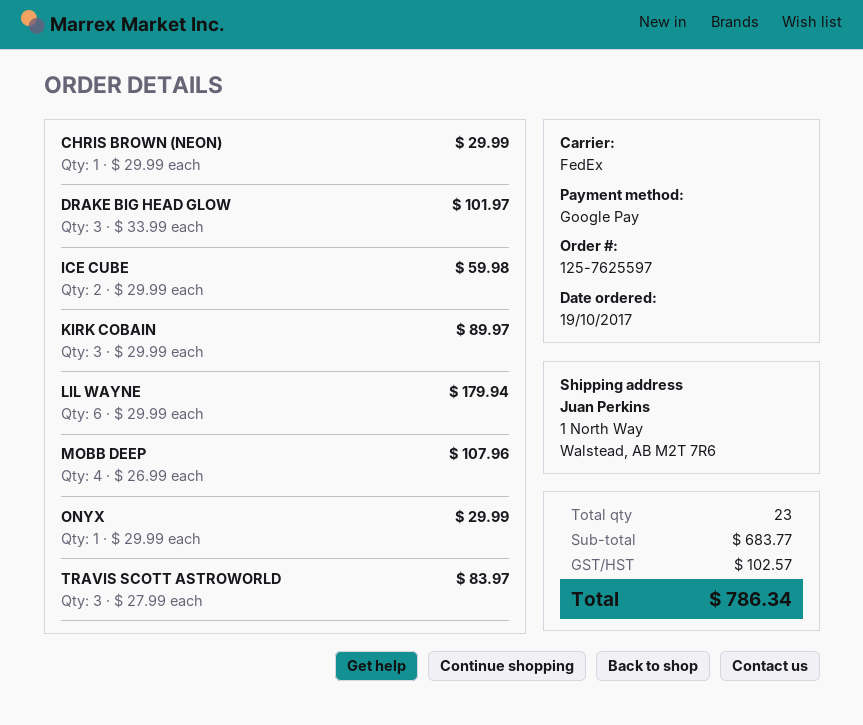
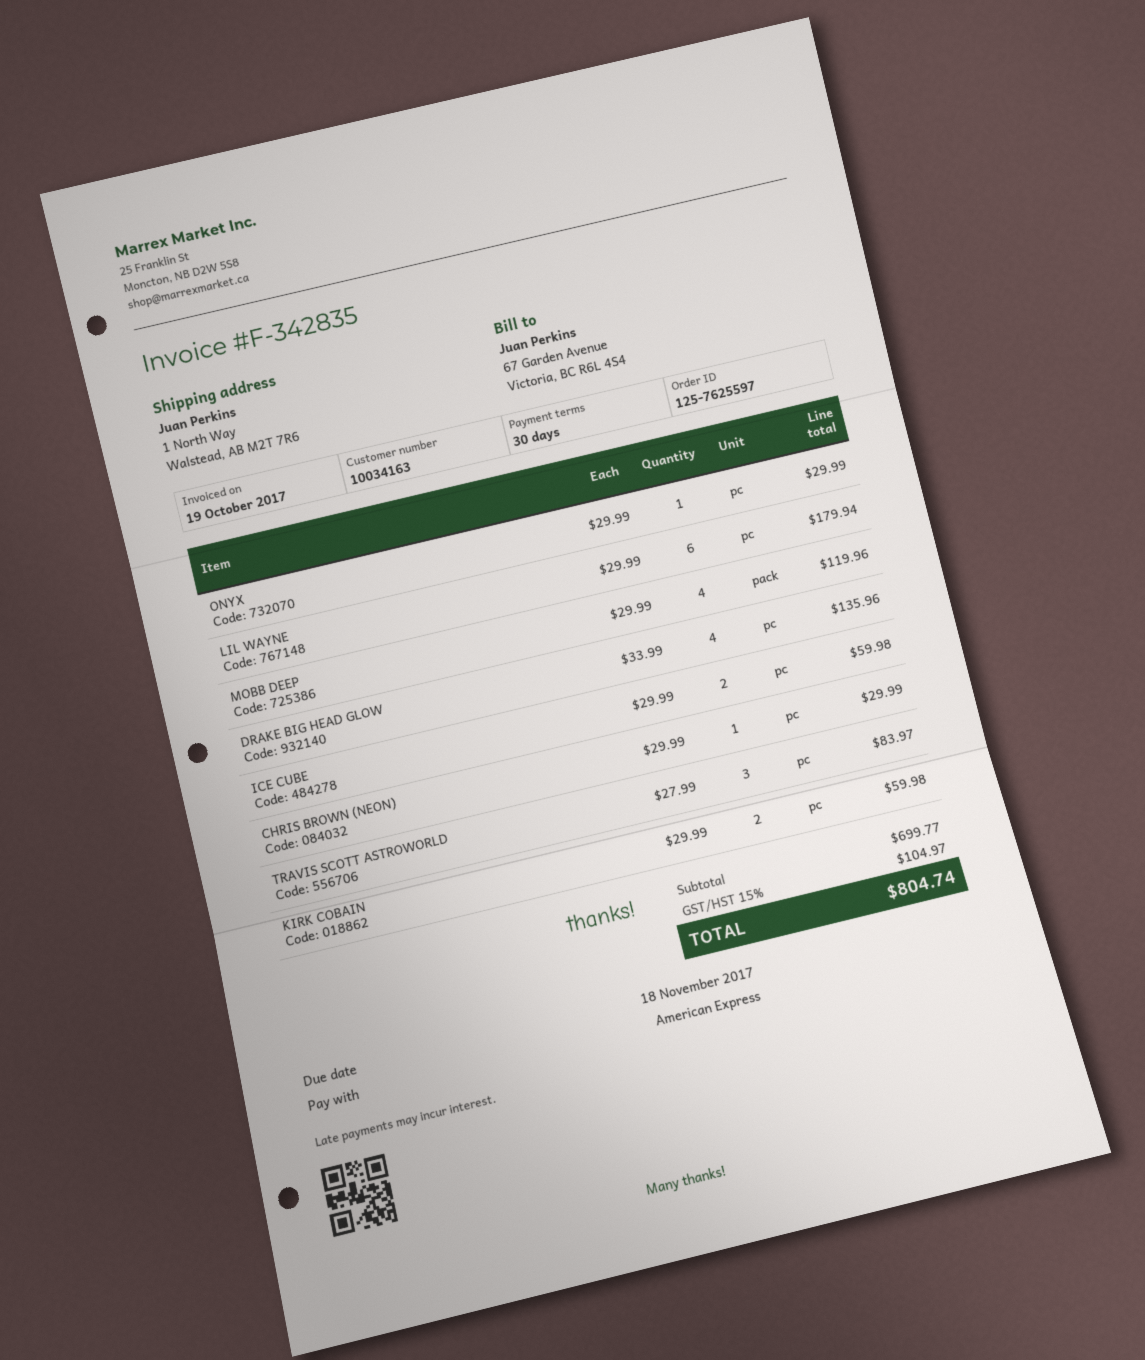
payment method: Google Pay -> American Express
DRAKE BIG HEAD GLOW: 3 x 33.99 = 101.97 -> 4 x 33.99 = 135.96
KIRK COBAIN: 3 x 29.99 = 89.97 -> 2 x 29.99 = 59.98
MOBB DEEP: 4 x 26.99 = 107.96 -> 4 x 29.99 = 119.96
subtotal: 683.77 -> 699.77
tax: 102.57 -> 104.97
total: 786.34 -> 804.74

